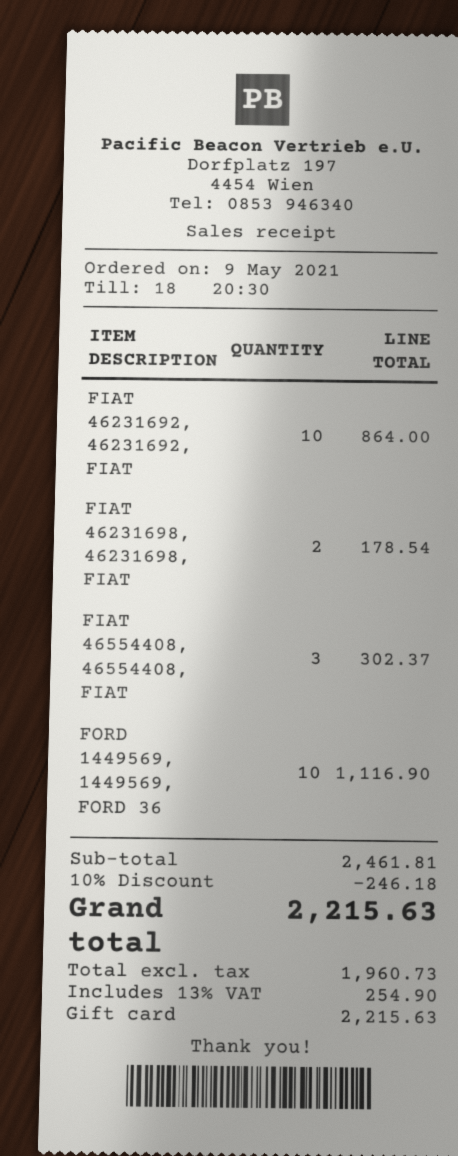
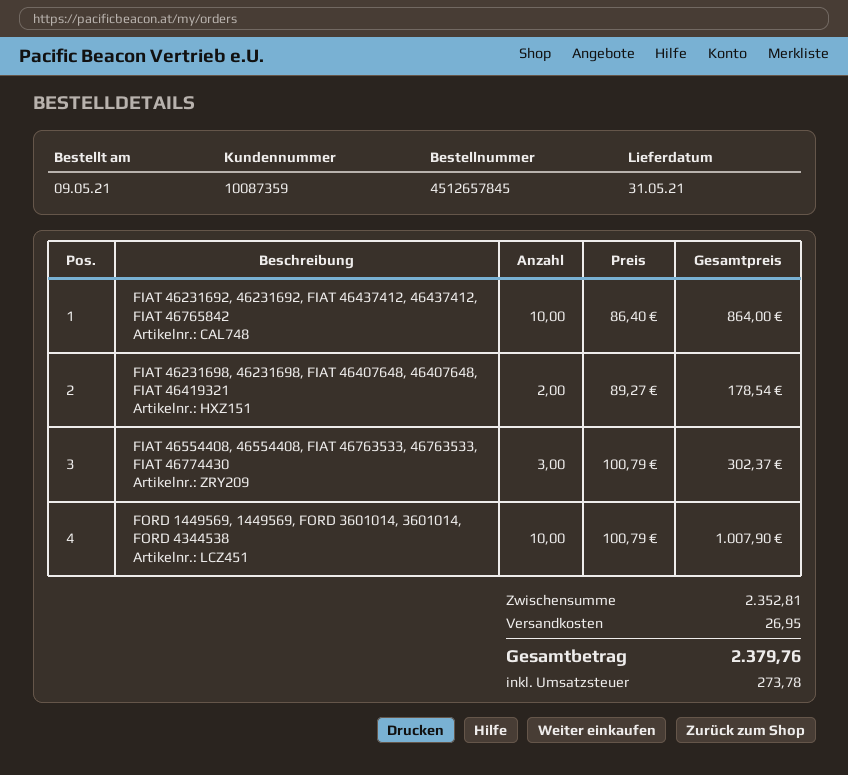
FORD 1449569, 1449569, FORD 36: 10 for 1116.90 -> 10 for 1007.90
subtotal: 2461.81 -> 2352.81
discount: 10% = 246.18 -> none
shipping: none -> 26.95
tax: 254.90 -> 273.78
total: 2215.63 -> 2379.76

